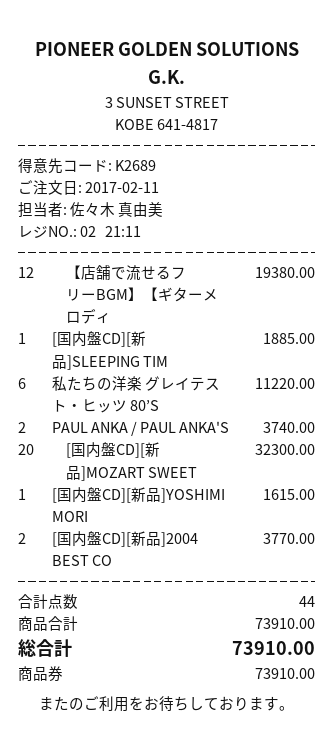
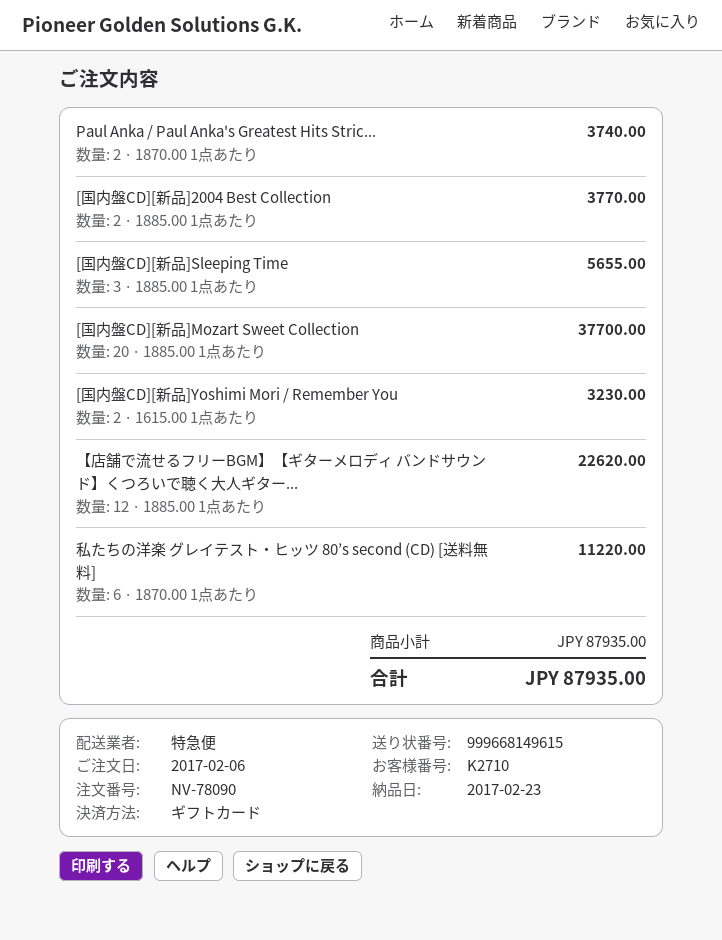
order date: 2017-02-11 -> 2017-02-06
customer number: K2689 -> K2710
【店舗で流せるフリーBGM】【ギターメロディ: 12 for 19380.00 -> 12 for 22620.00
[国内盤CD][新品]SLEEPING TIM: 1 for 1885.00 -> 3 for 5655.00
[国内盤CD][新品]MOZART SWEET: 20 for 32300.00 -> 20 for 37700.00
[国内盤CD][新品]YOSHIMI MORI: 1 for 1615.00 -> 2 for 3230.00
subtotal: 73910.00 -> 87935.00
total: 73910.00 -> 87935.00

